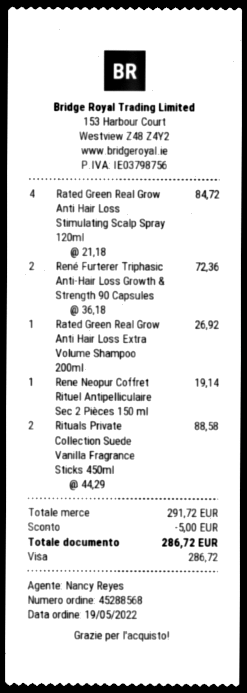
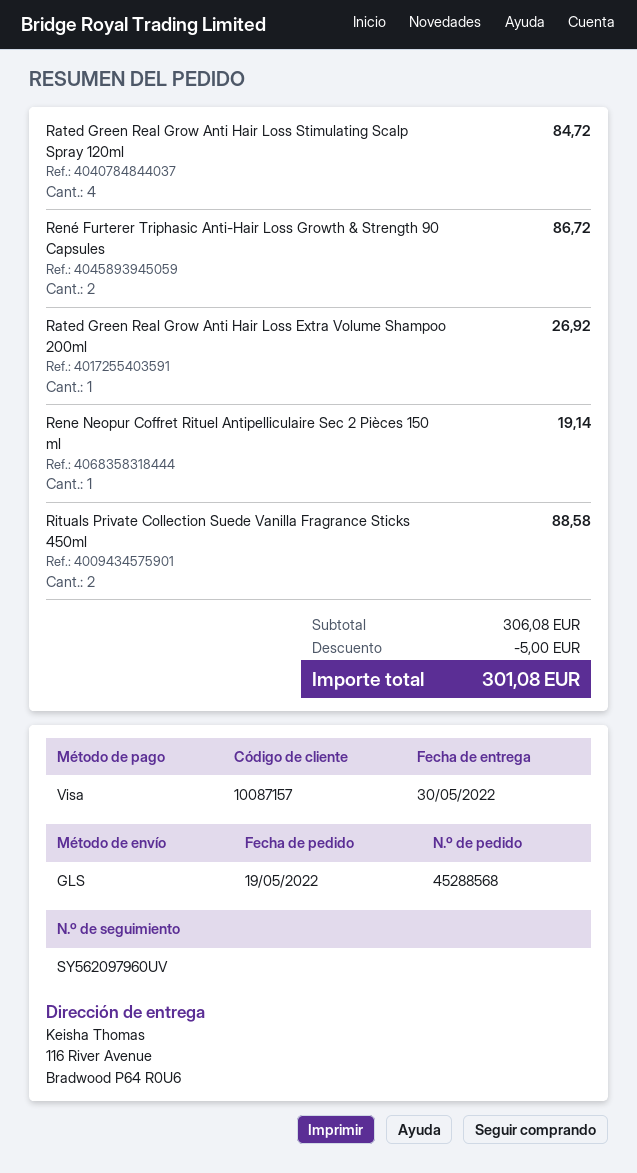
René Furterer Triphasic Anti-Hair Loss Growth & Strength 90 Capsules: 2 for 72.36 -> 2 for 86.72
subtotal: 291.72 -> 306.08
total: 286.72 -> 301.08

